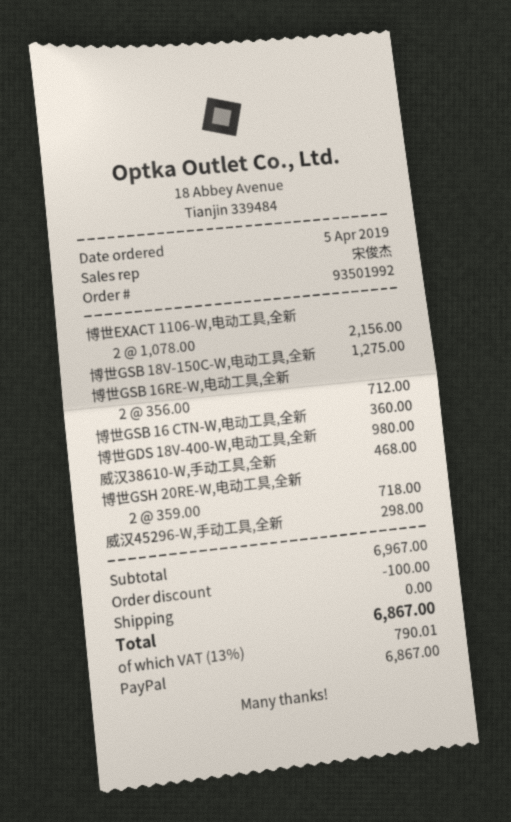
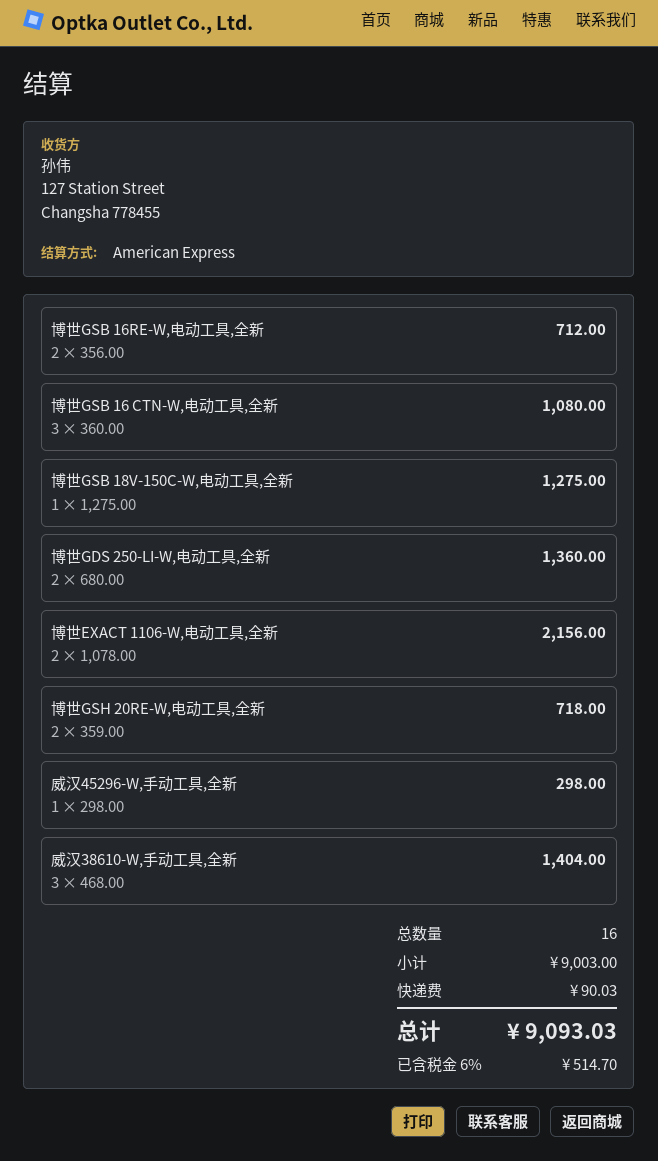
payment method: PayPal -> American Express
博世GSB 16 CTN-W,电动工具,全新: 1 x 360.00 = 360.00 -> 3 x 360.00 = 1080.00
博世GDS 18V-400-W,电动工具,全新: 1 x 980.00 = 980.00 -> none
威汉38610-W,手动工具,全新: 1 x 468.00 = 468.00 -> 3 x 468.00 = 1404.00
博世GDS 250-LI-W,电动工具,全新: none -> 2 x 680.00 = 1360.00
subtotal: 6967.00 -> 9003.00
discount: 100.00 -> none
shipping: 0.00 -> 90.03
tax: 13% = 790.01 -> 6% = 514.70
total: 6867.00 -> 9093.03

